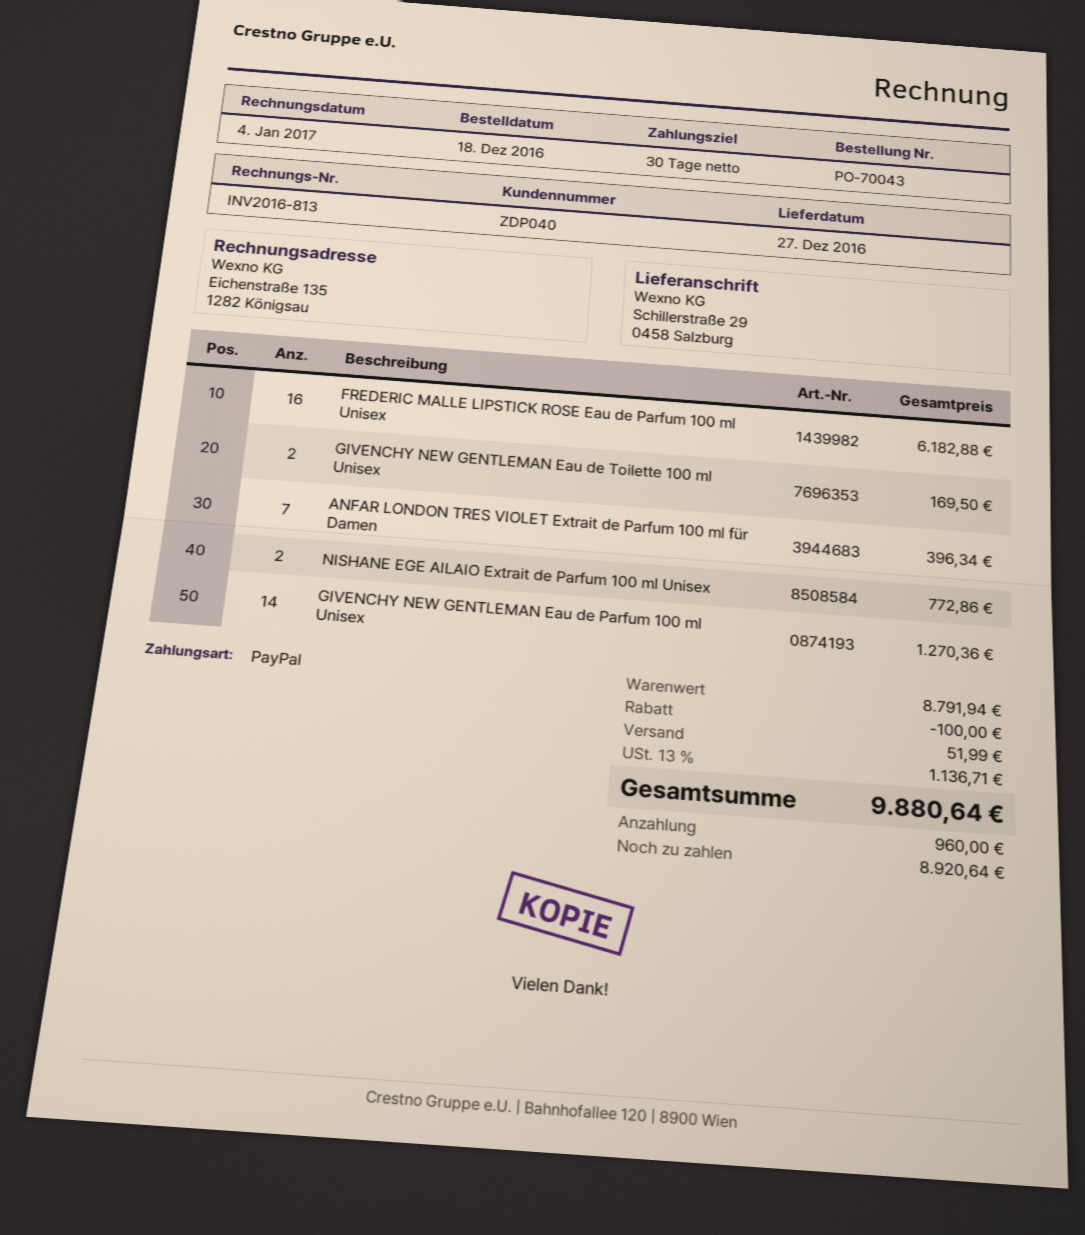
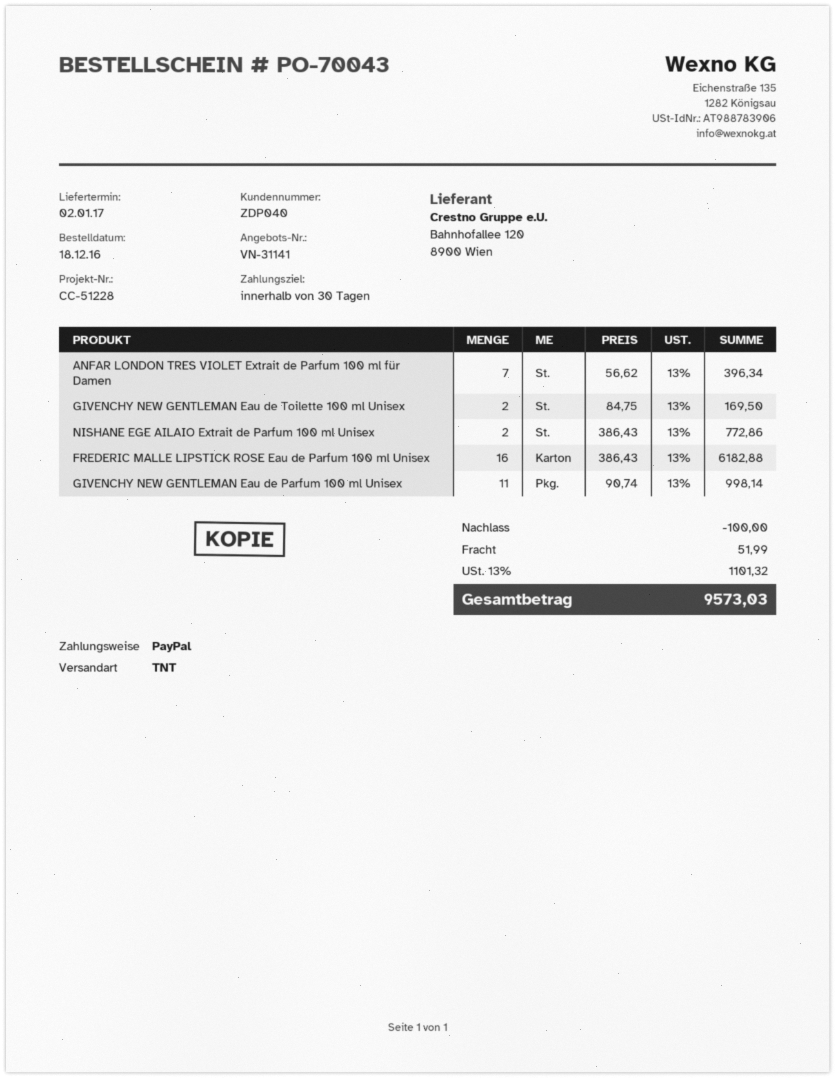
delivery date: 2016-12-27 -> 2017-01-02
GIVENCHY NEW GENTLEMAN Eau de Parfum 100 ml Unisex: 14 for 1270.36 -> 11 for 998.14
tax: 13% = 1136.71 -> 13% = 1101.32
total: 9880.64 -> 9573.03

